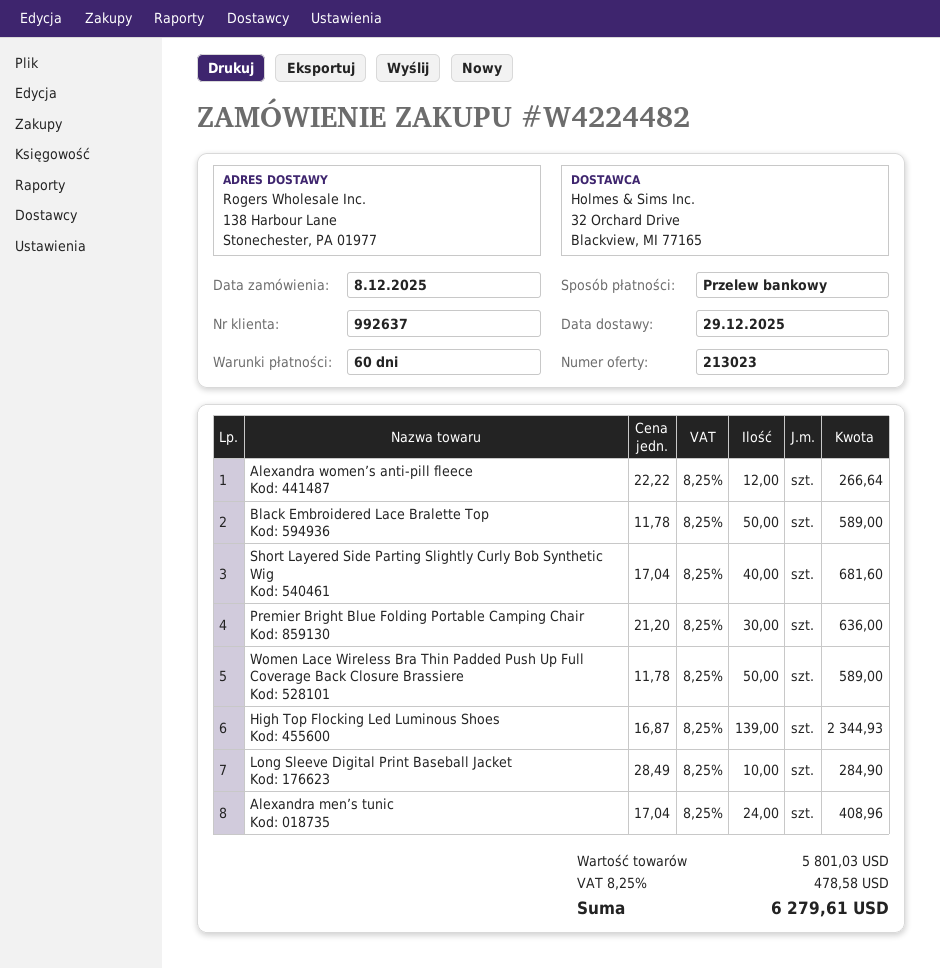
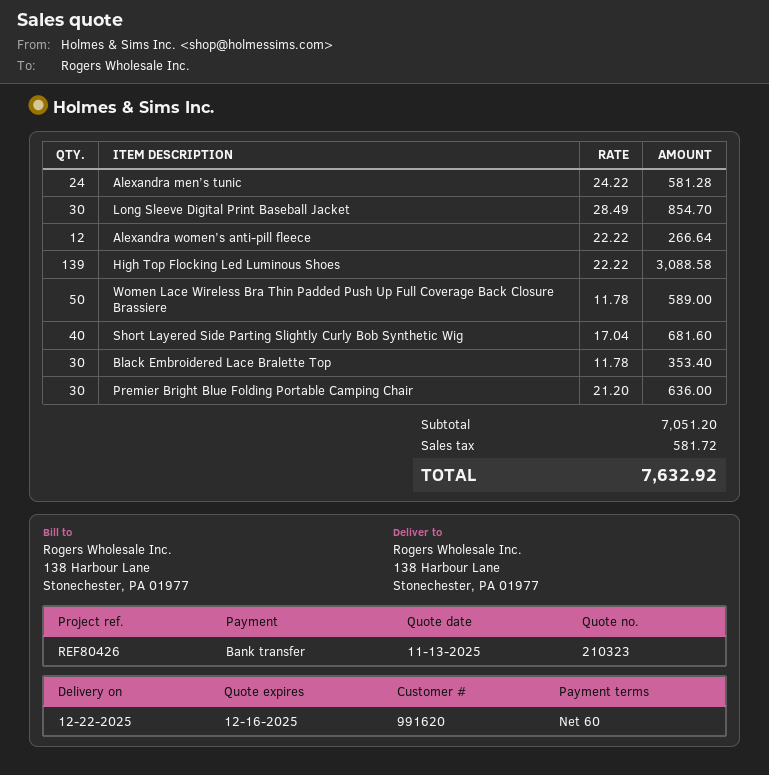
quote number: 213023 -> 210323
delivery date: 2025-12-29 -> 2025-12-22
customer number: 992637 -> 991620
Black Embroidered Lace Bralette Top: 50 x 11.78 = 589.00 -> 30 x 11.78 = 353.40
High Top Flocking Led Luminous Shoes: 139 x 16.87 = 2344.93 -> 139 x 22.22 = 3088.58
Long Sleeve Digital Print Baseball Jacket: 10 x 28.49 = 284.90 -> 30 x 28.49 = 854.70
Alexandra men’s tunic: 24 x 17.04 = 408.96 -> 24 x 24.22 = 581.28
subtotal: 5801.03 -> 7051.20
tax: 478.58 -> 581.72
total: 6279.61 -> 7632.92

